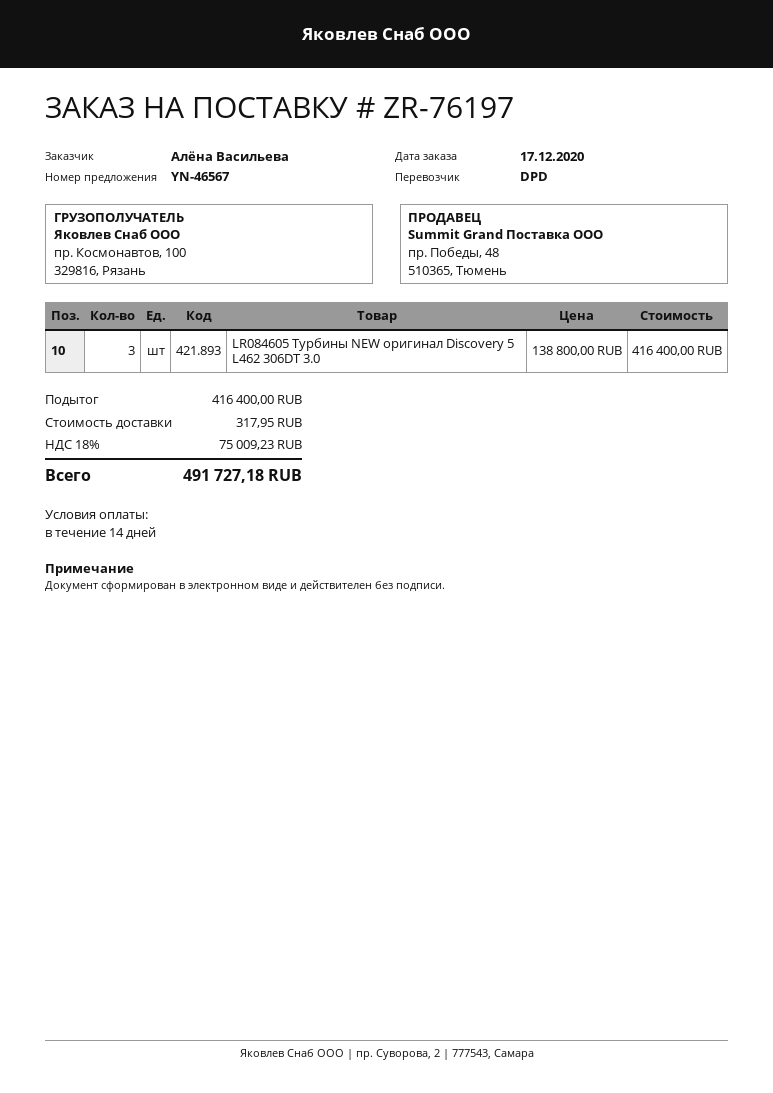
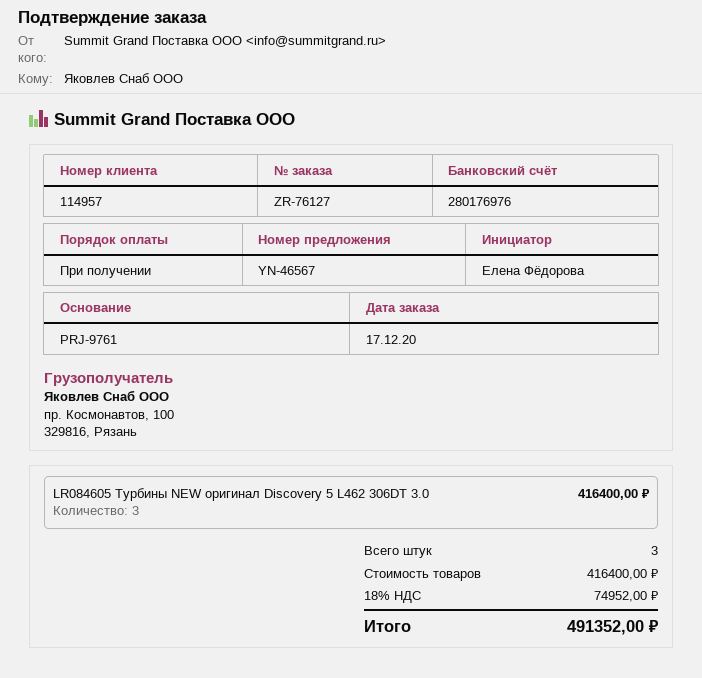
order number: ZR-76197 -> ZR-76127
payment terms: 14 days -> on receipt
ordered by: Алёна Васильева -> Елена Фёдорова
shipping: 317.95 -> none
tax: 18% = 75009.23 -> 18% = 74952.00
total: 491727.18 -> 491352.00

